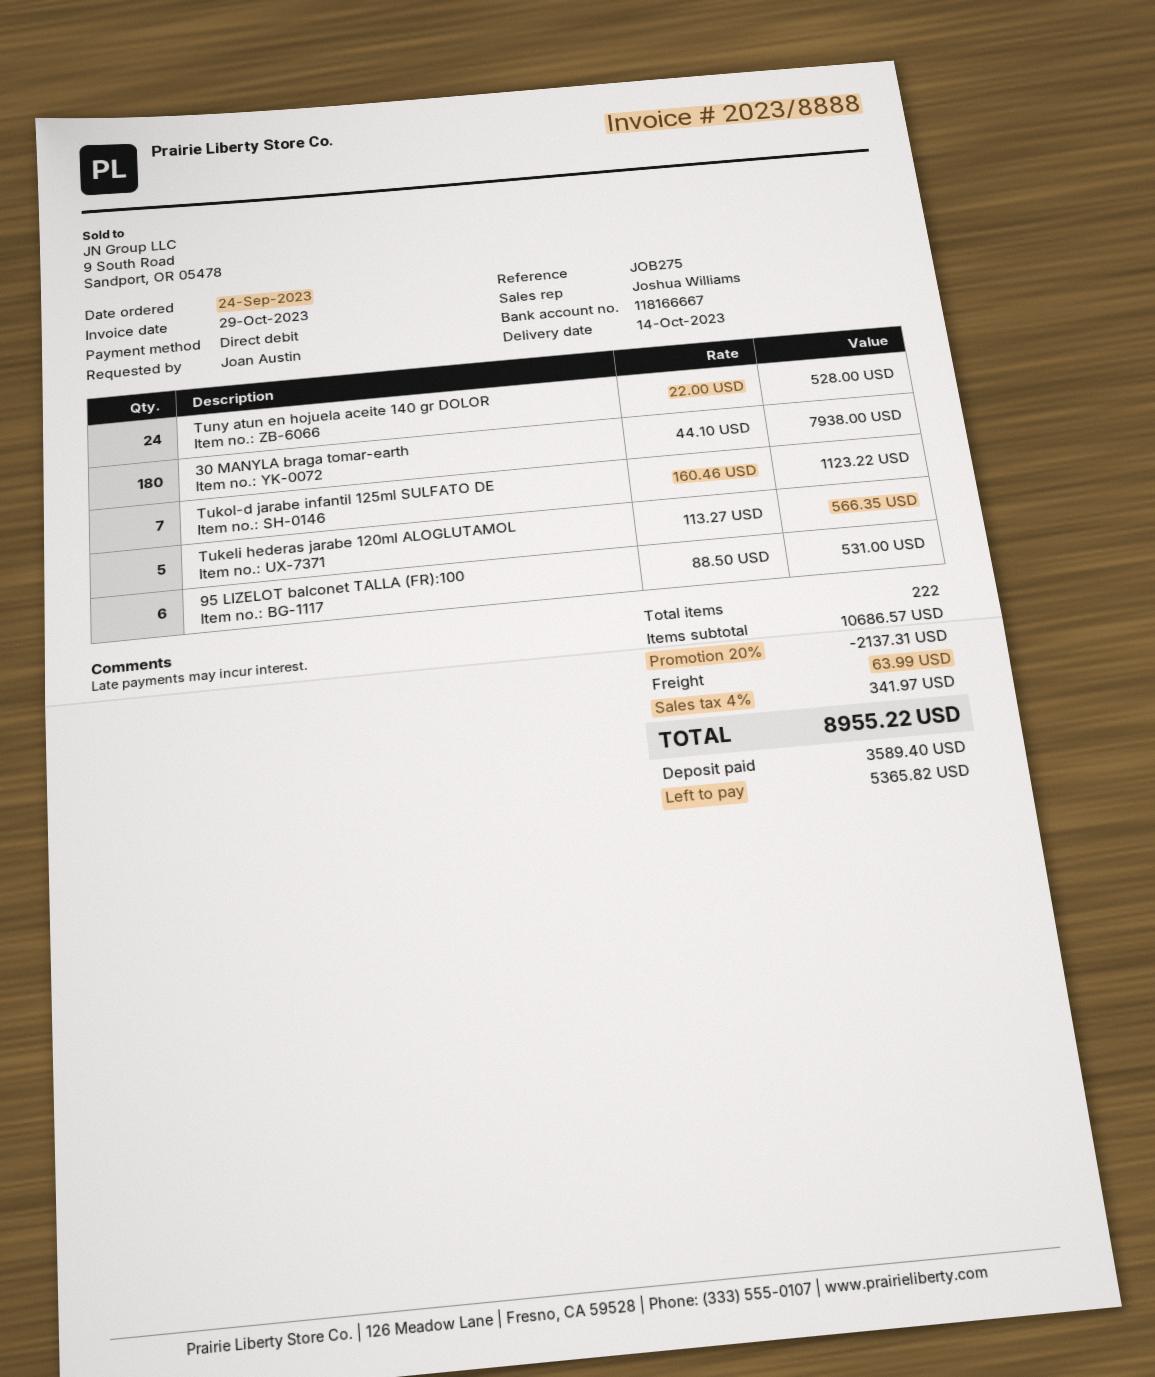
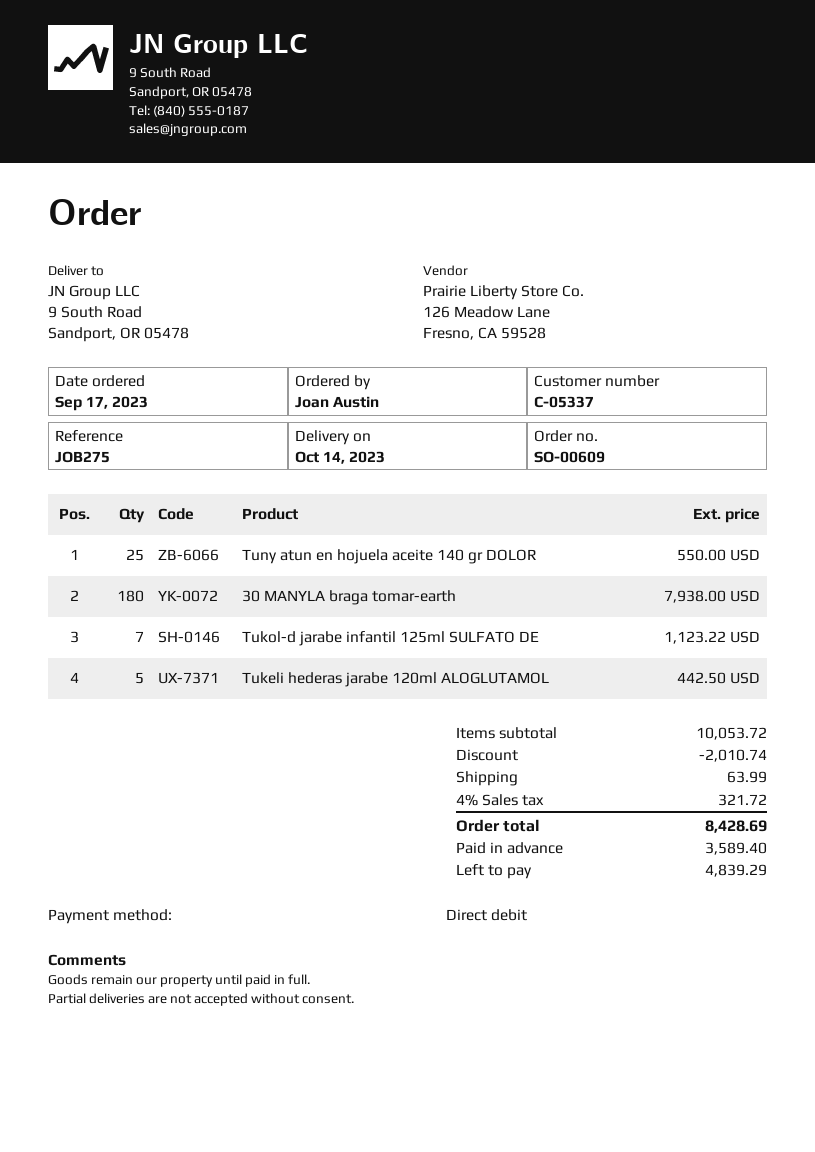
order date: 2023-09-24 -> 2023-09-17
Tuny atun en hojuela aceite 140 gr DOLOR: 24 for 528.00 -> 25 for 550.00
Tukeli hederas jarabe 120ml ALOGLUTAMOL: 5 for 566.35 -> 5 for 442.50
95 LIZELOT balconet TALLA (FR):100: 6 for 531.00 -> none
subtotal: 10686.57 -> 10053.72
discount: 2137.31 -> 2010.74
tax: 4% = 341.97 -> 4% = 321.72
total: 8955.22 -> 8428.69
balance: 5365.82 -> 4839.29

